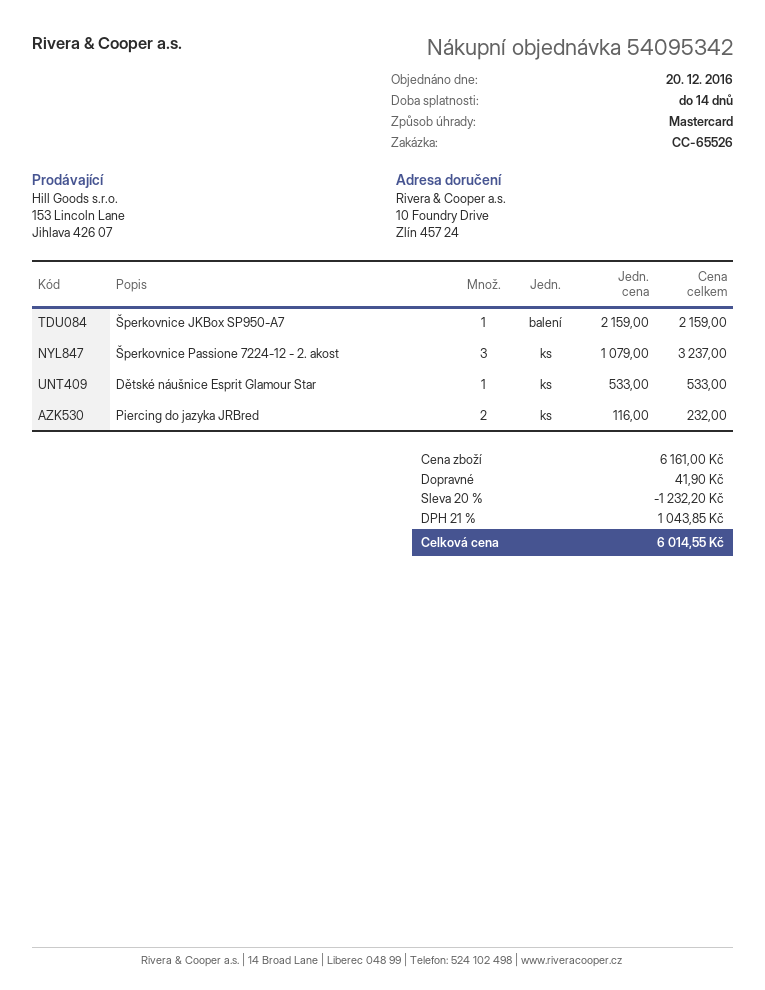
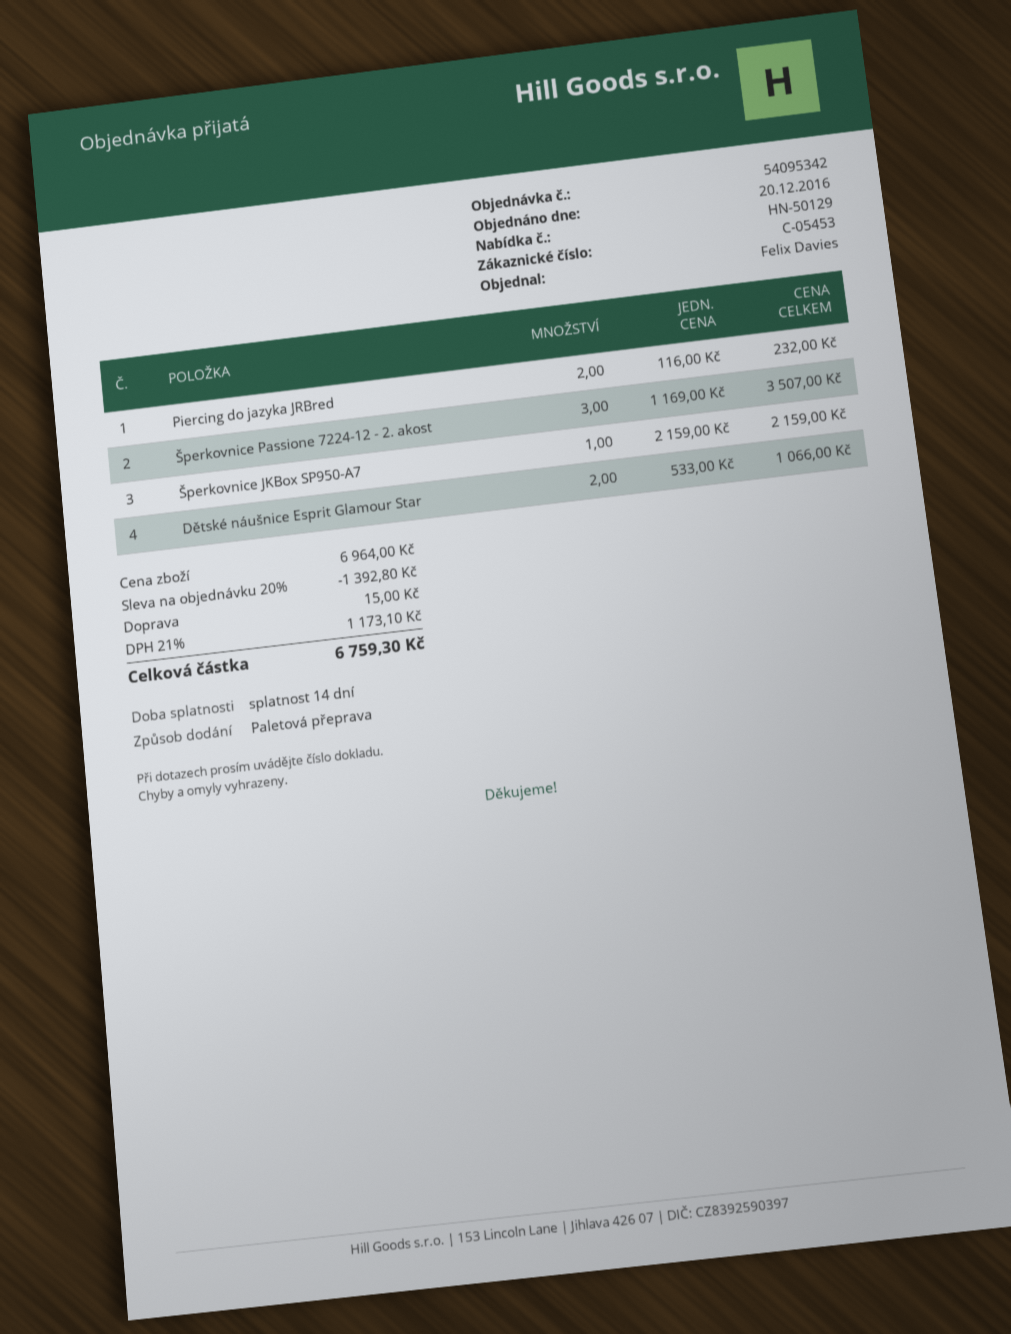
Šperkovnice Passione 7224-12 - 2. akost: 3 x 1079.00 = 3237.00 -> 3 x 1169.00 = 3507.00
Dětské náušnice Esprit Glamour Star: 1 x 533.00 = 533.00 -> 2 x 533.00 = 1066.00
subtotal: 6161.00 -> 6964.00
discount: 20% = 1232.20 -> 20% = 1392.80
shipping: 41.90 -> 15.00
tax: 21% = 1043.85 -> 21% = 1173.10
total: 6014.55 -> 6759.30

